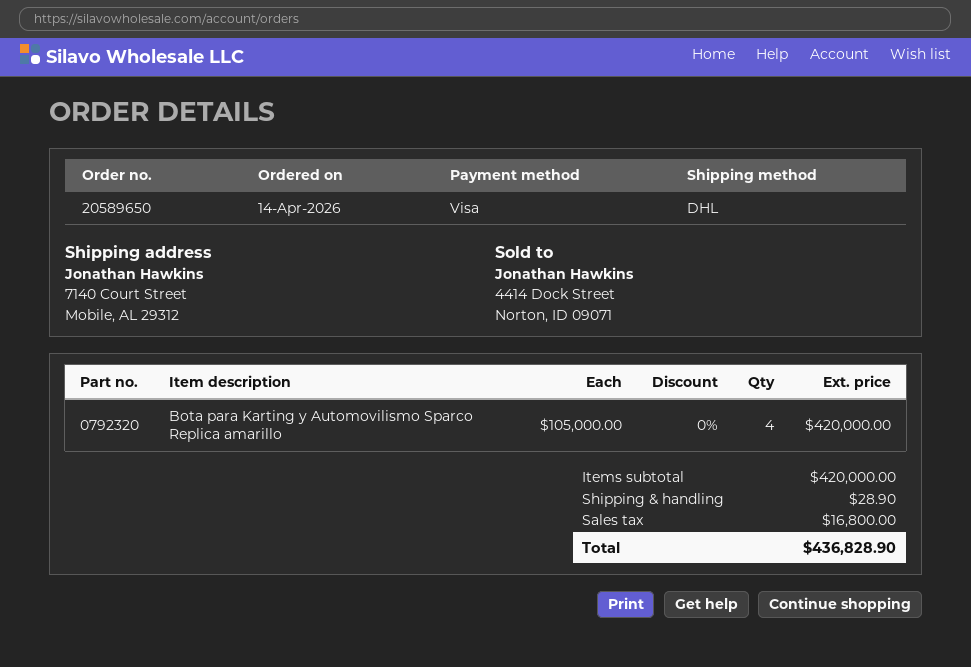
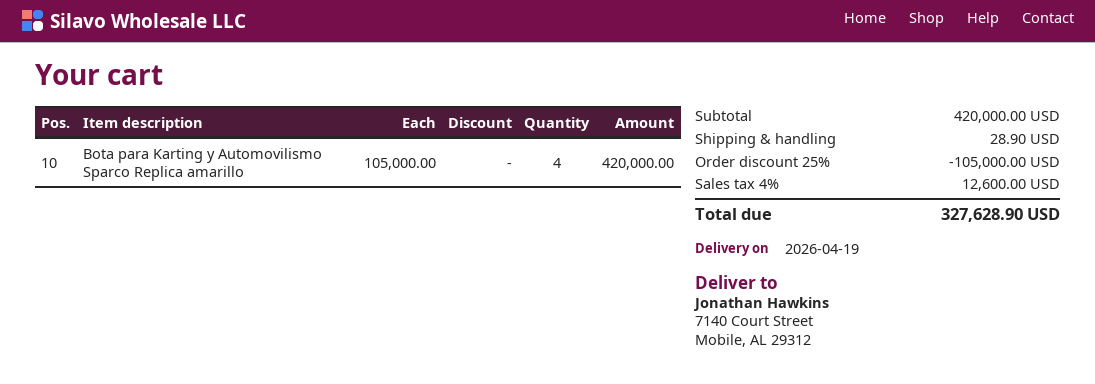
discount: none -> 25% = 105000.00
tax: 16800.00 -> 12600.00
total: 436828.90 -> 327628.90

